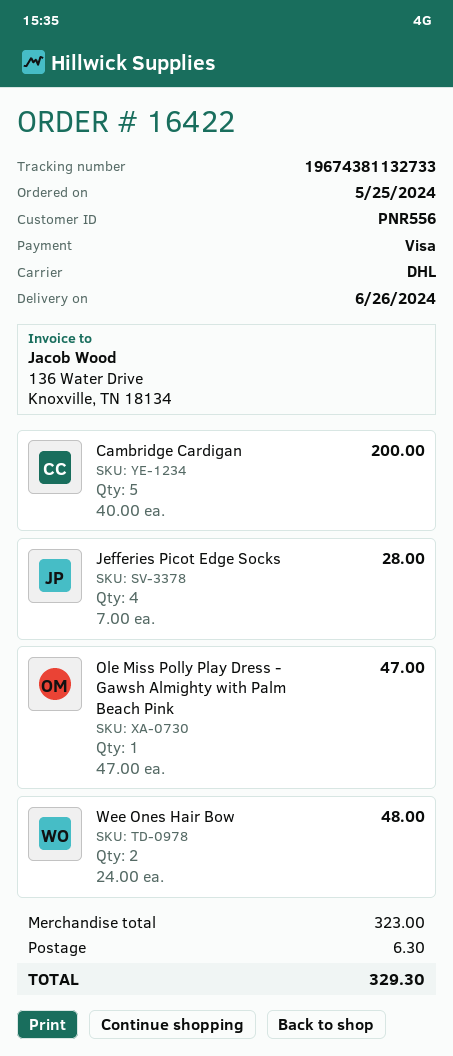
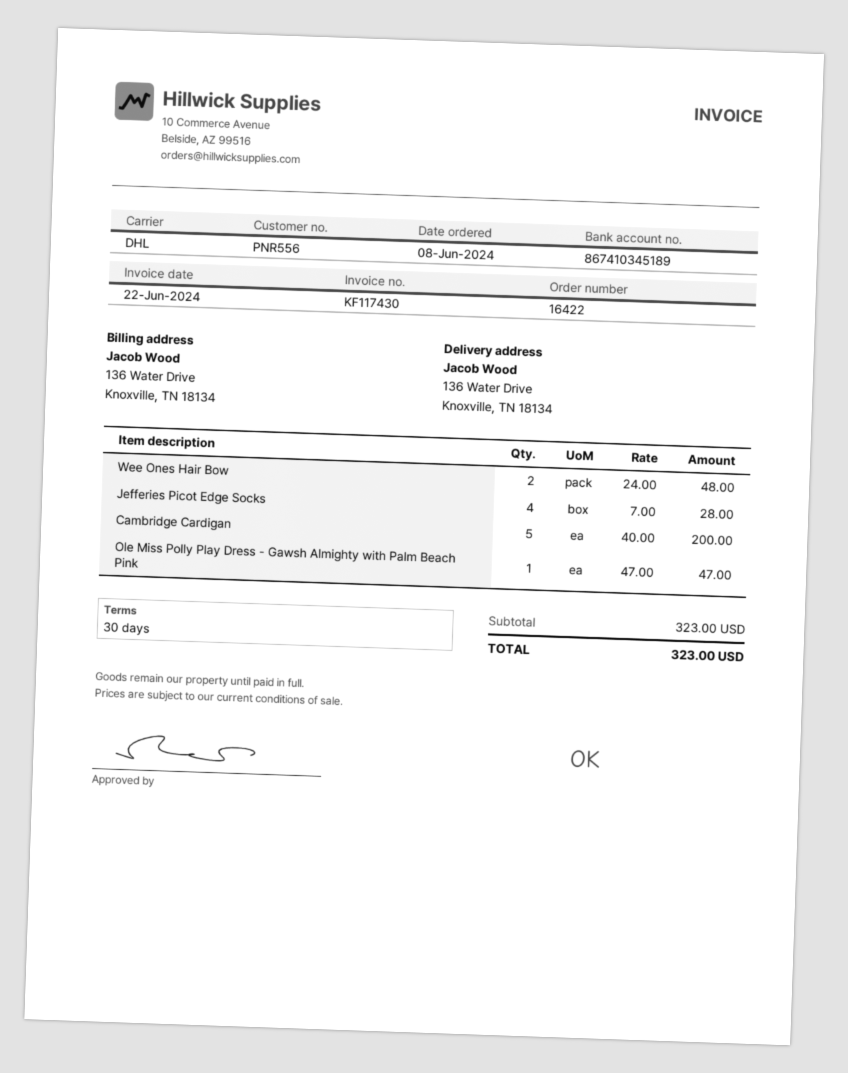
order date: 2024-05-25 -> 2024-06-08
shipping: 6.30 -> none
total: 329.30 -> 323.00

